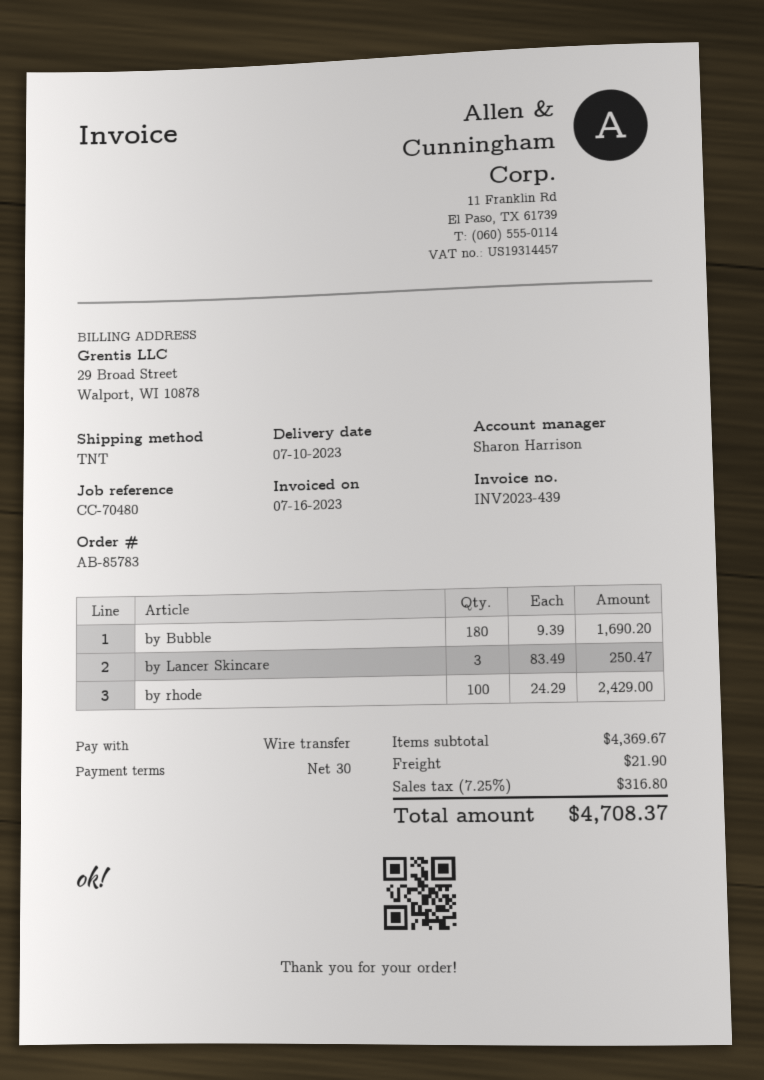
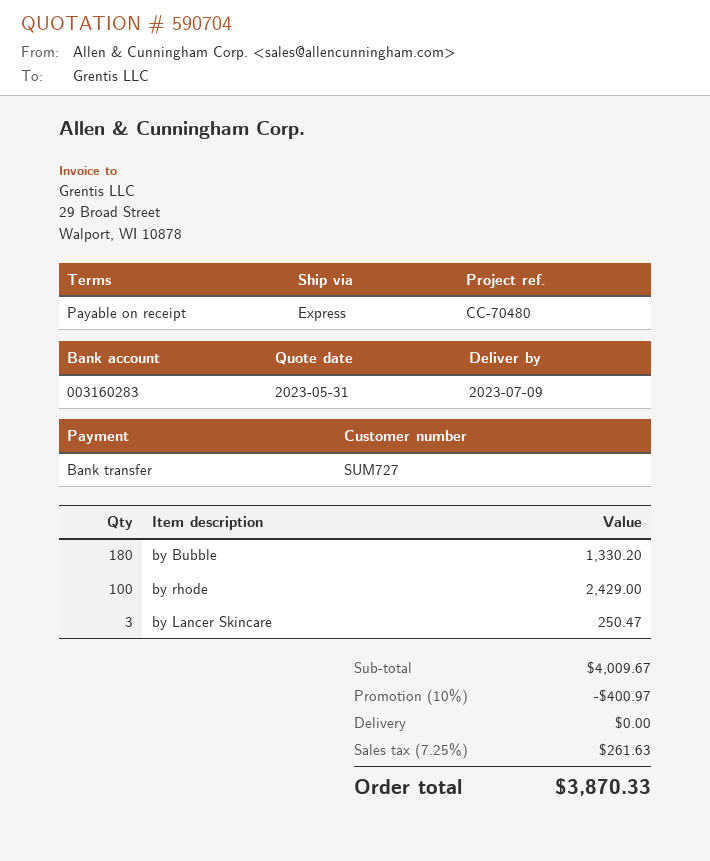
delivery date: 2023-07-10 -> 2023-07-09
payment terms: 30 days -> on receipt
shipping method: TNT -> express
by Bubble: 180 for 1690.20 -> 180 for 1330.20
subtotal: 4369.67 -> 4009.67
discount: none -> 10% = 400.97
shipping: 21.90 -> 0.00
tax: 7.25% = 316.80 -> 7.25% = 261.63
total: 4708.37 -> 3870.33

